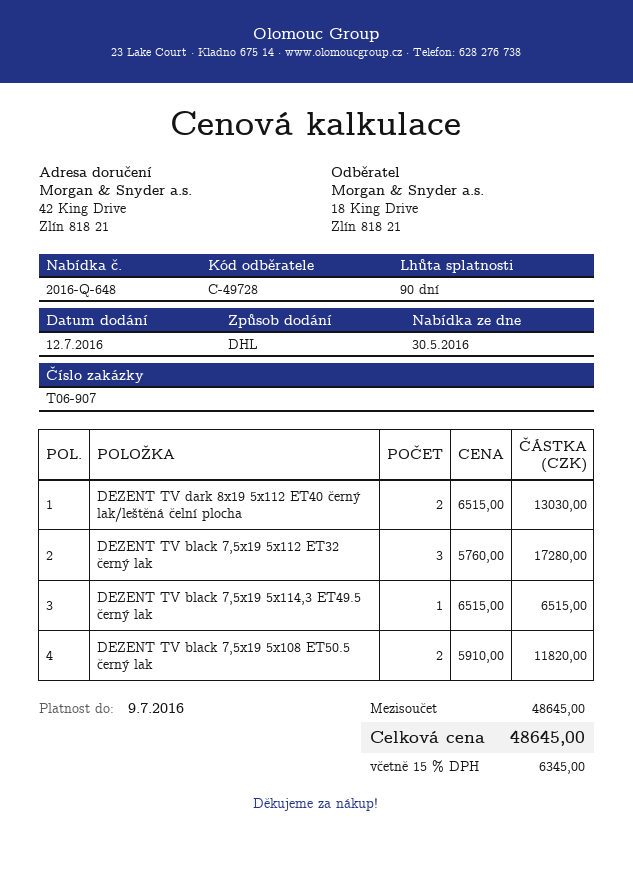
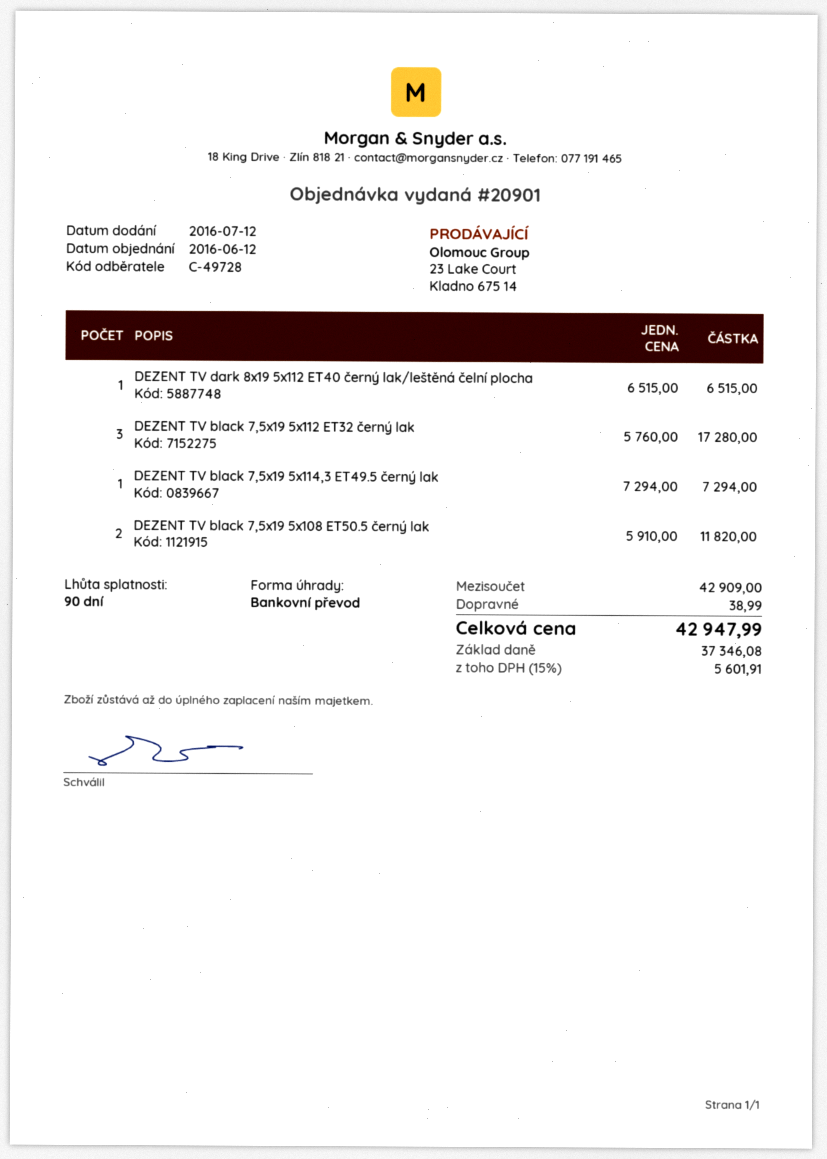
DEZENT TV dark 8x19 5x112 ET40 černý lak/leštěná čelní plocha: 2 x 6515.00 = 13030.00 -> 1 x 6515.00 = 6515.00
DEZENT TV black 7,5x19 5x114,3 ET49.5 černý lak: 1 x 6515.00 = 6515.00 -> 1 x 7294.00 = 7294.00
subtotal: 48645.00 -> 42909.00
shipping: none -> 38.99
tax: 15% = 6345.00 -> 15% = 5601.91
total: 48645.00 -> 42947.99

